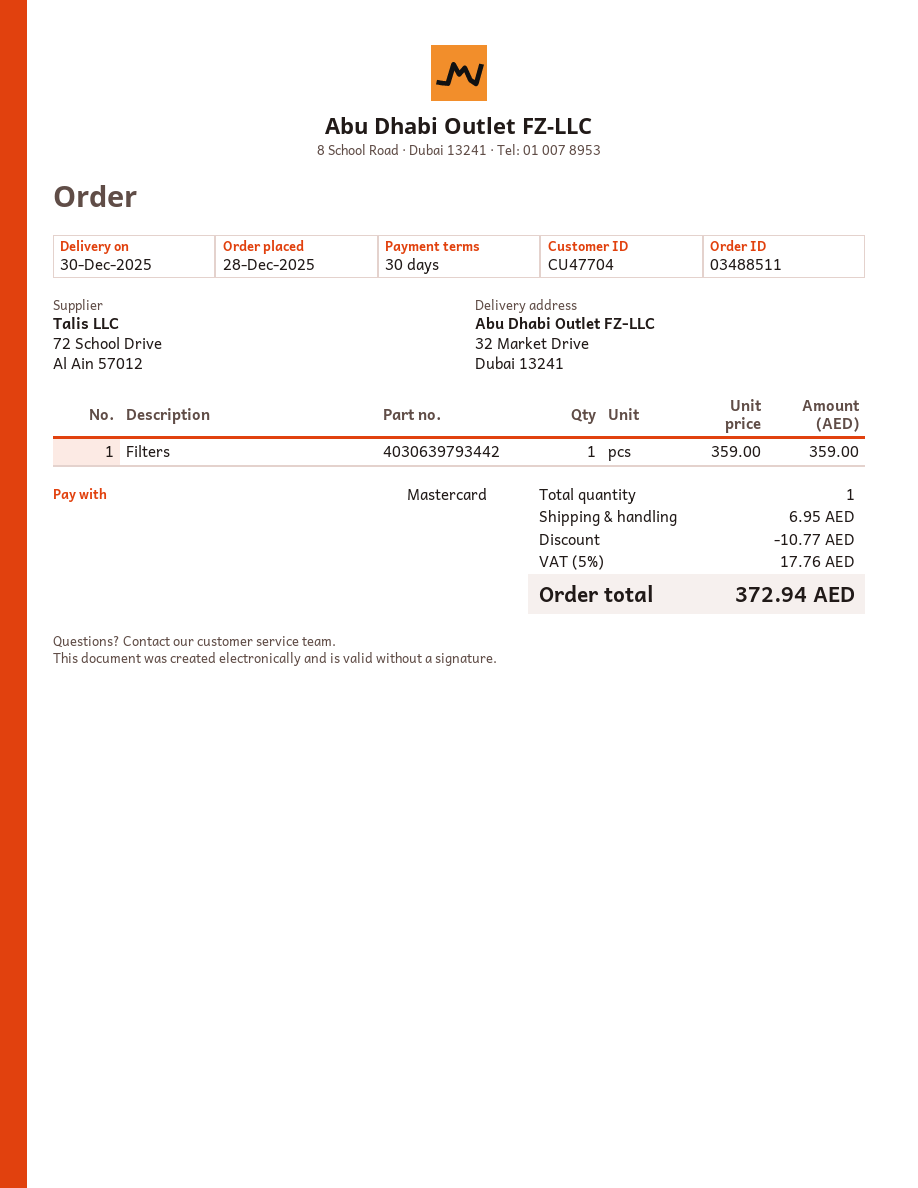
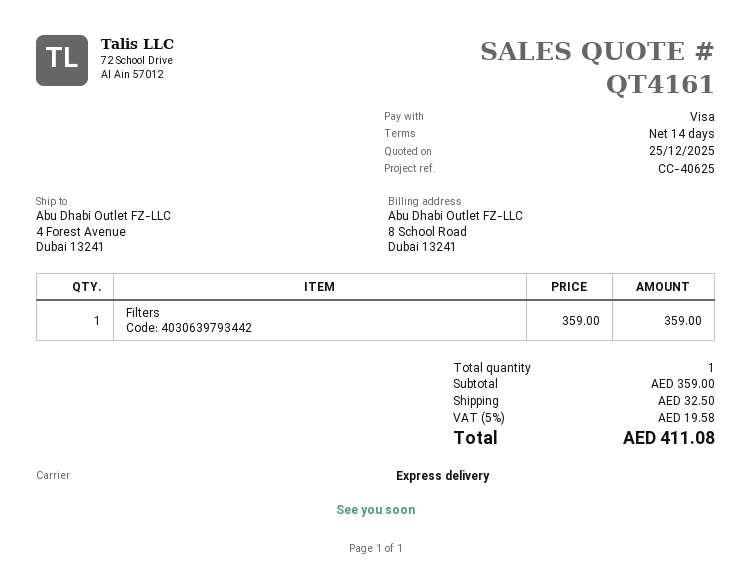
payment terms: 30 days -> 14 days
payment method: Mastercard -> Visa
ship to: 32 Market Drive, Dubai 13241 -> 4 Forest Avenue, Dubai 13241
discount: 10.77 -> none
shipping: 6.95 -> 32.50
tax: 5% = 17.76 -> 5% = 19.58
total: 372.94 -> 411.08

